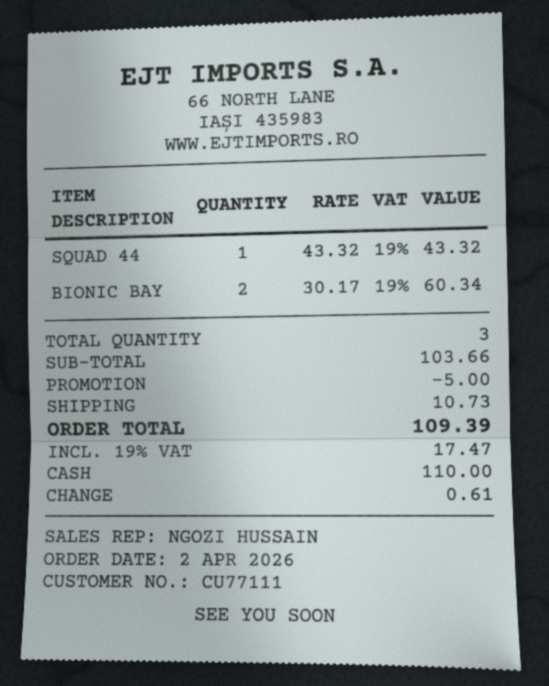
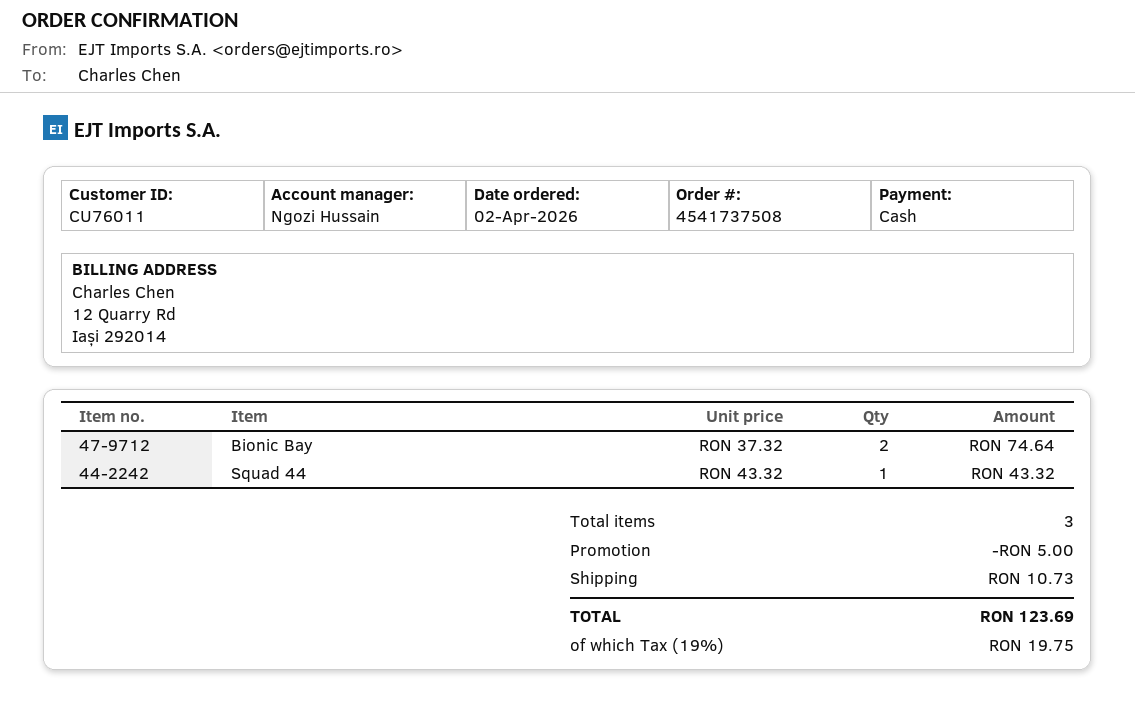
customer number: CU77111 -> CU76011
BIONIC BAY: 2 x 30.17 = 60.34 -> 2 x 37.32 = 74.64
tax: 19% = 17.47 -> 19% = 19.75
total: 109.39 -> 123.69

